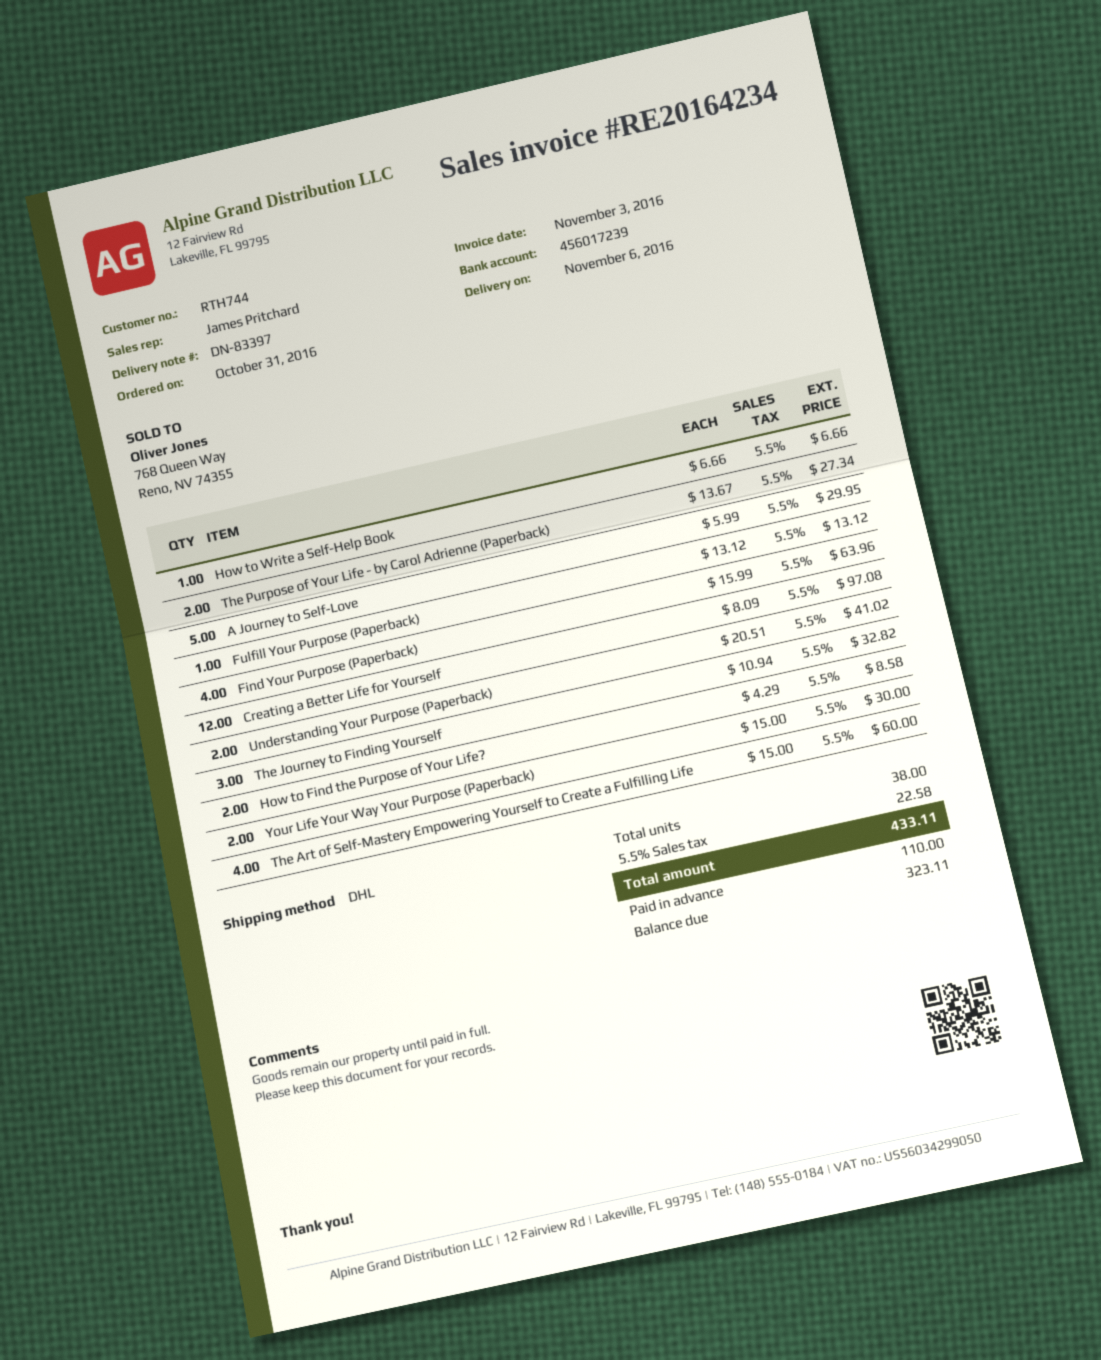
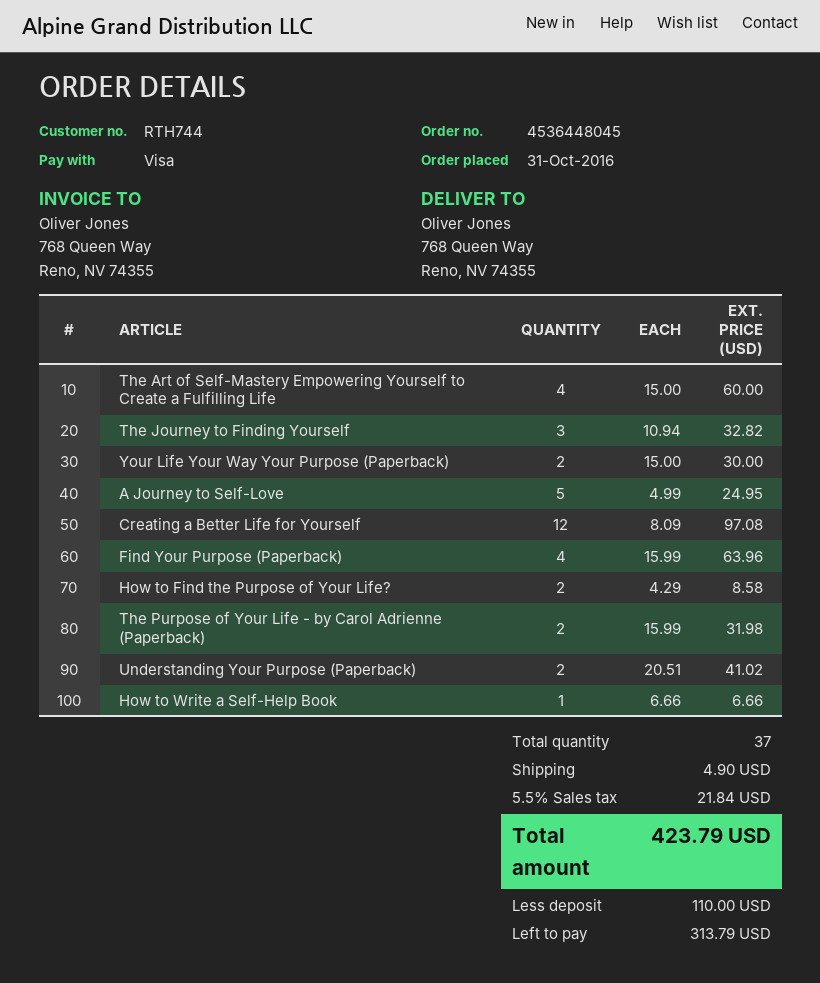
The Purpose of Your Life - by Carol Adrienne (Paperback): 2 x 13.67 = 27.34 -> 2 x 15.99 = 31.98
A Journey to Self-Love: 5 x 5.99 = 29.95 -> 5 x 4.99 = 24.95
Fulfill Your Purpose (Paperback): 1 x 13.12 = 13.12 -> none
total quantity: 38 -> 37
shipping: none -> 4.90
tax: 5.5% = 22.58 -> 5.5% = 21.84
total: 433.11 -> 423.79
balance: 323.11 -> 313.79

